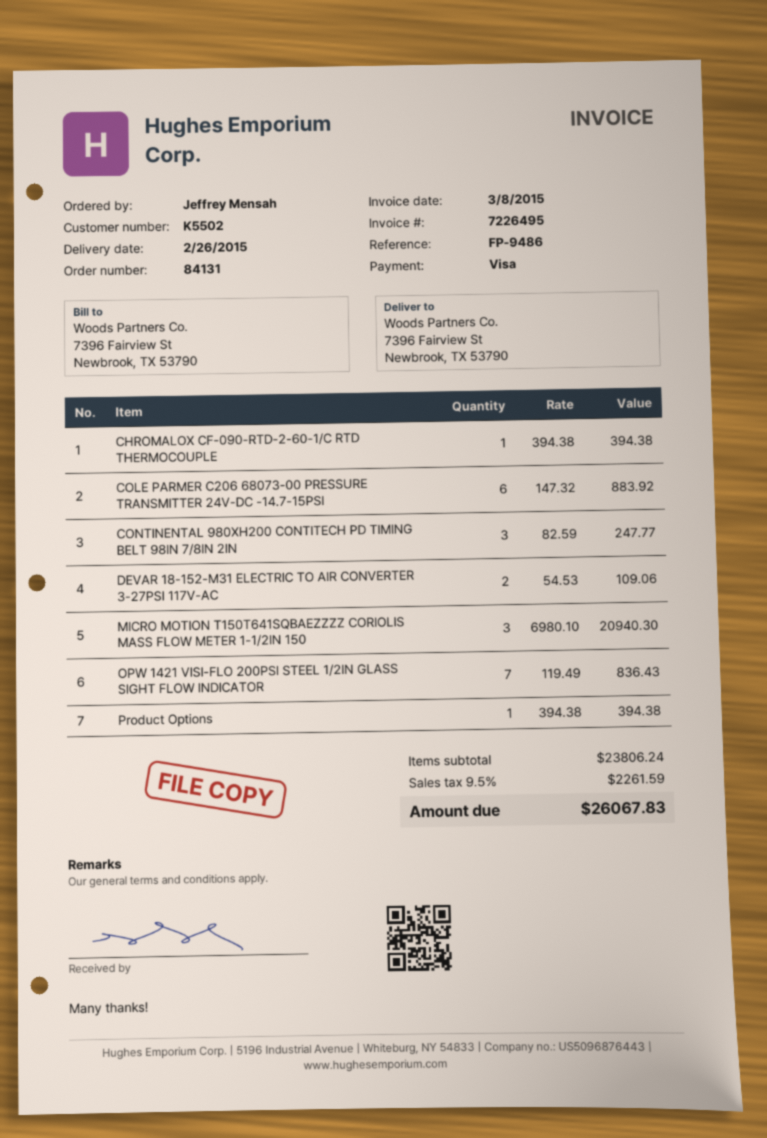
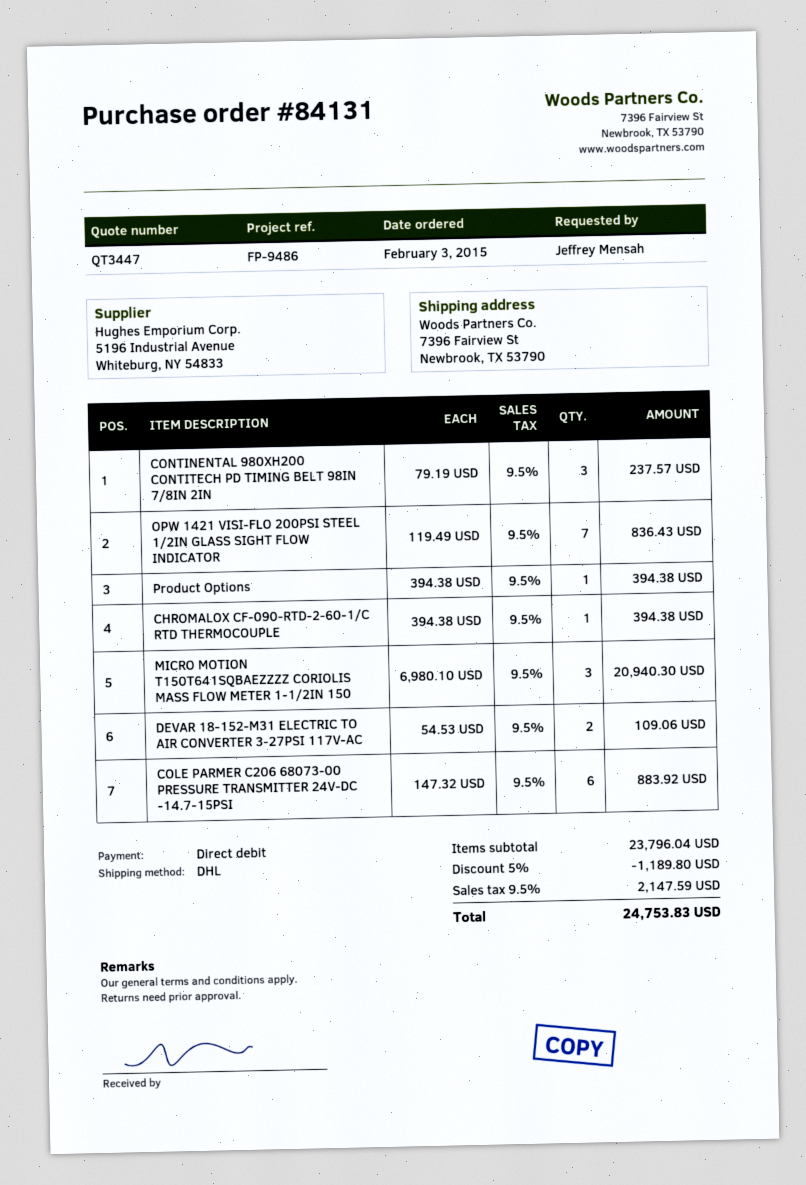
payment method: Visa -> direct debit
CONTINENTAL 980XH200 CONTITECH PD TIMING BELT 98IN 7/8IN 2IN: 3 x 82.59 = 247.77 -> 3 x 79.19 = 237.57
subtotal: 23806.24 -> 23796.04
discount: none -> 5% = 1189.80
tax: 9.5% = 2261.59 -> 9.5% = 2147.59
total: 26067.83 -> 24753.83

